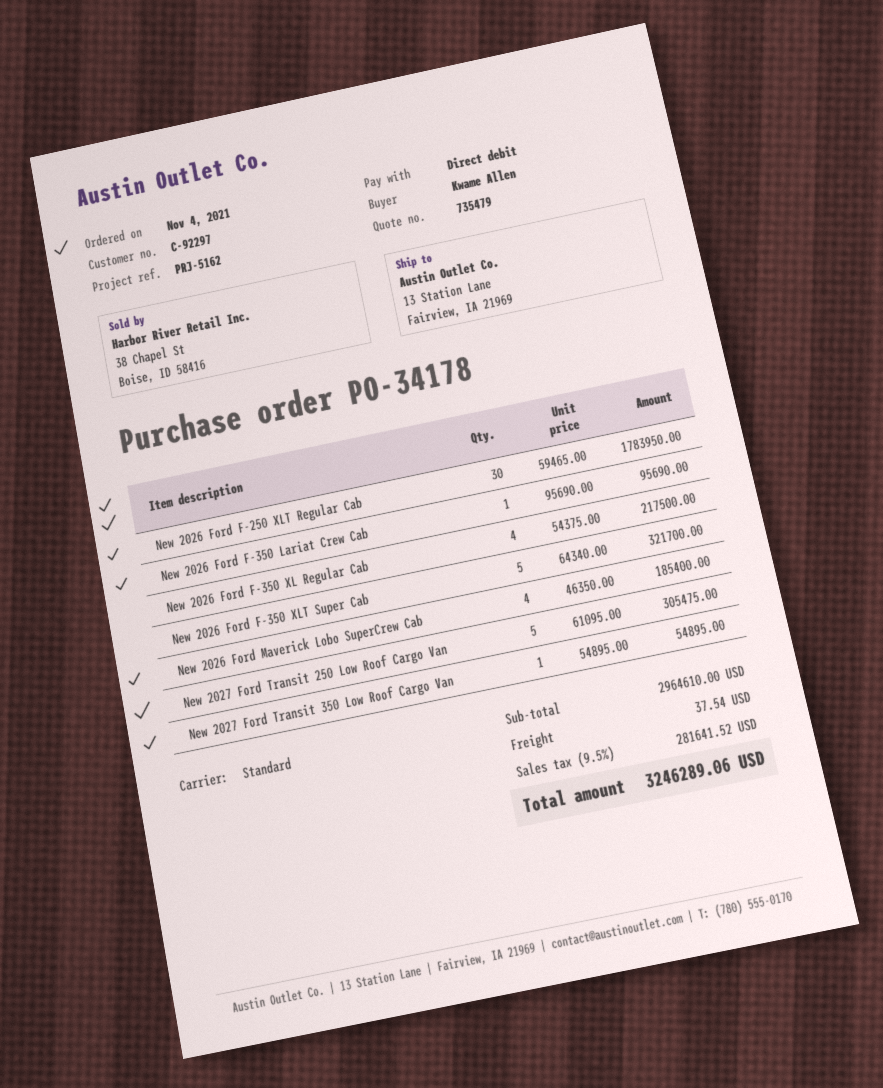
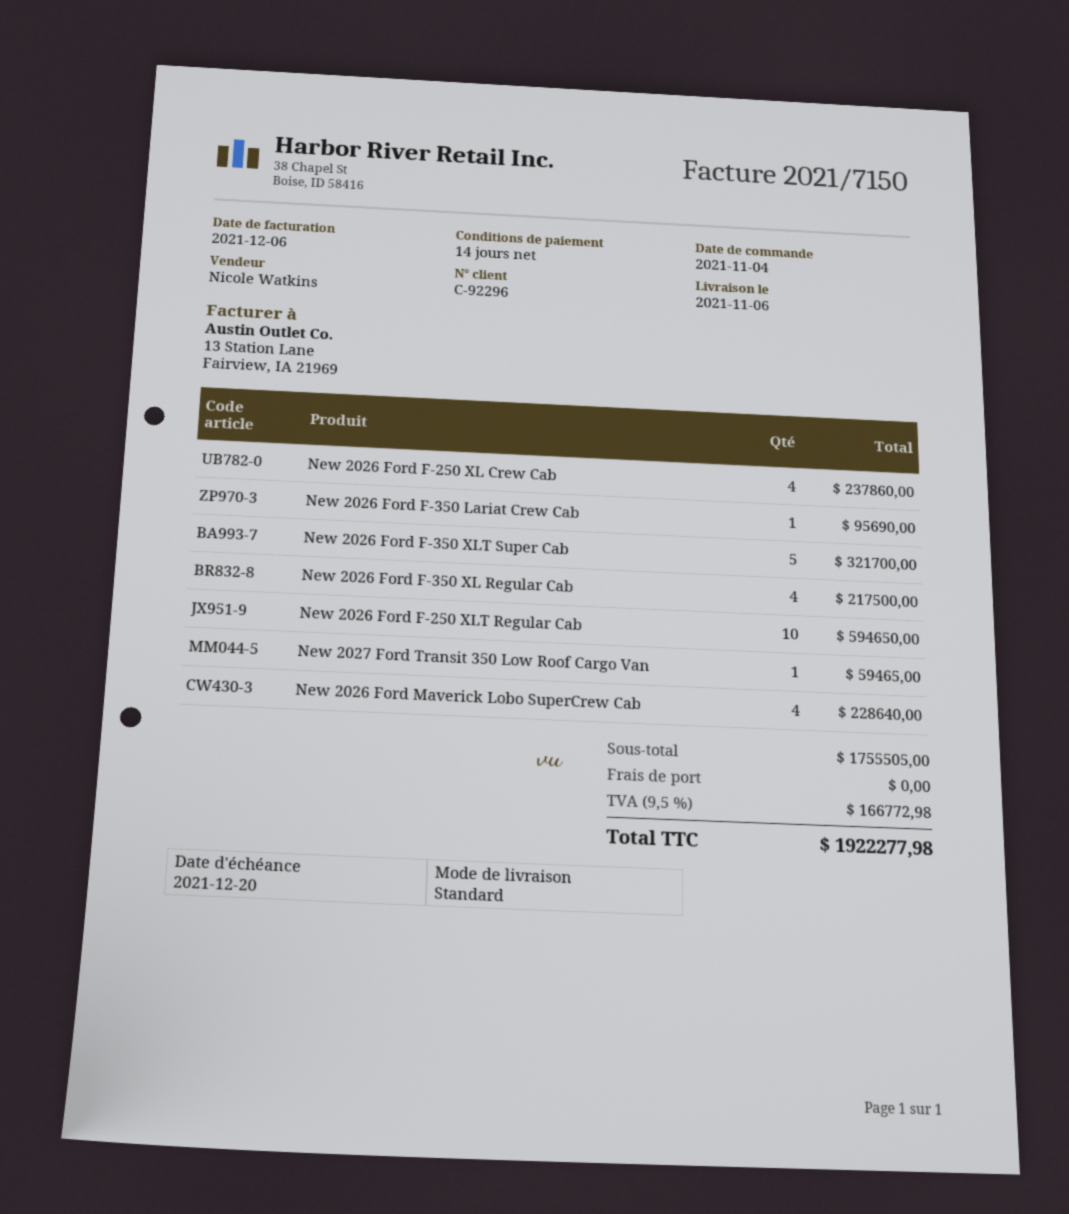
customer number: C-92297 -> C-92296
New 2026 Ford F-250 XLT Regular Cab: 30 for 1783950.00 -> 10 for 594650.00
New 2026 Ford Maverick Lobo SuperCrew Cab: 4 for 185400.00 -> 4 for 228640.00
New 2027 Ford Transit 250 Low Roof Cargo Van: 5 for 305475.00 -> none
New 2027 Ford Transit 350 Low Roof Cargo Van: 1 for 54895.00 -> 1 for 59465.00
New 2026 Ford F-250 XL Crew Cab: none -> 4 for 237860.00
subtotal: 2964610.00 -> 1755505.00
shipping: 37.54 -> 0.00
tax: 9.5% = 281641.52 -> 9.5% = 166772.98
total: 3246289.06 -> 1922277.98

